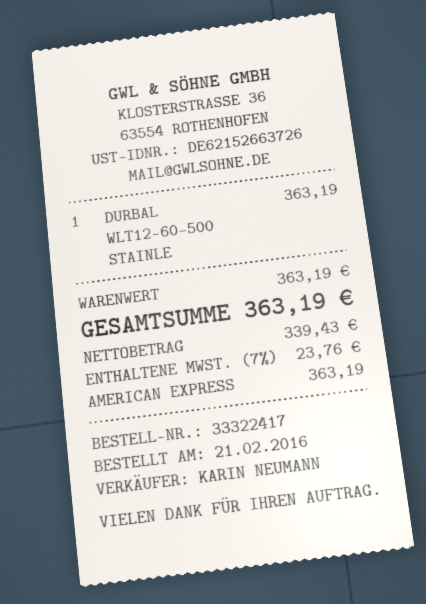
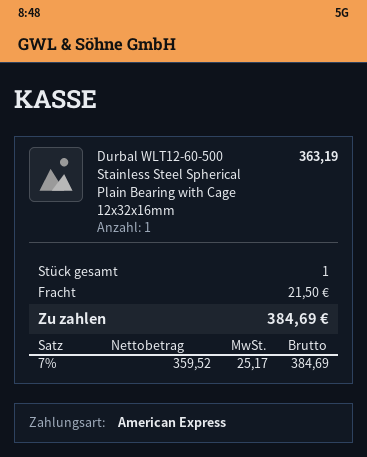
shipping: none -> 21.50
net: 339.43 -> 359.52
tax: 7% = 23.76 -> 7% = 25.17
total: 363.19 -> 384.69

